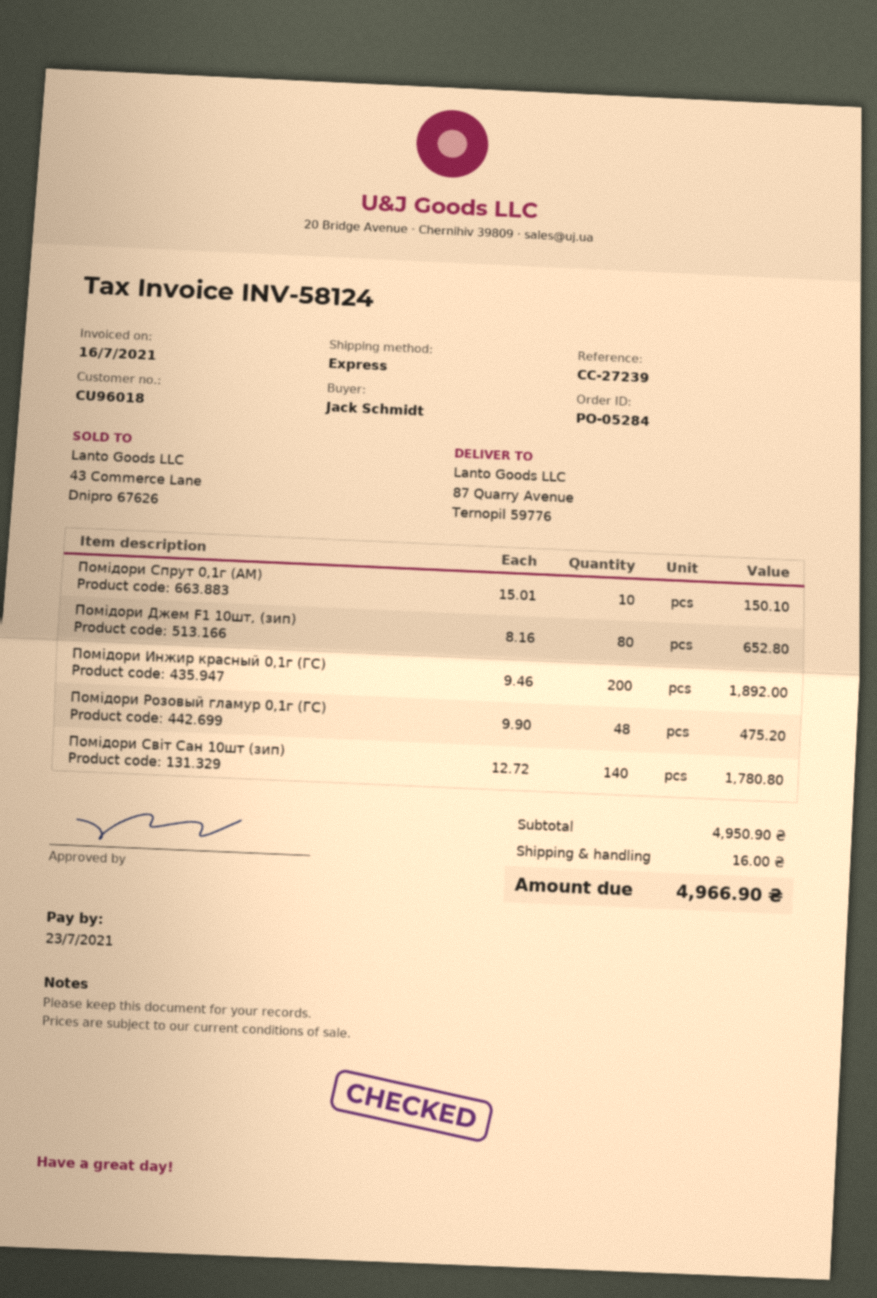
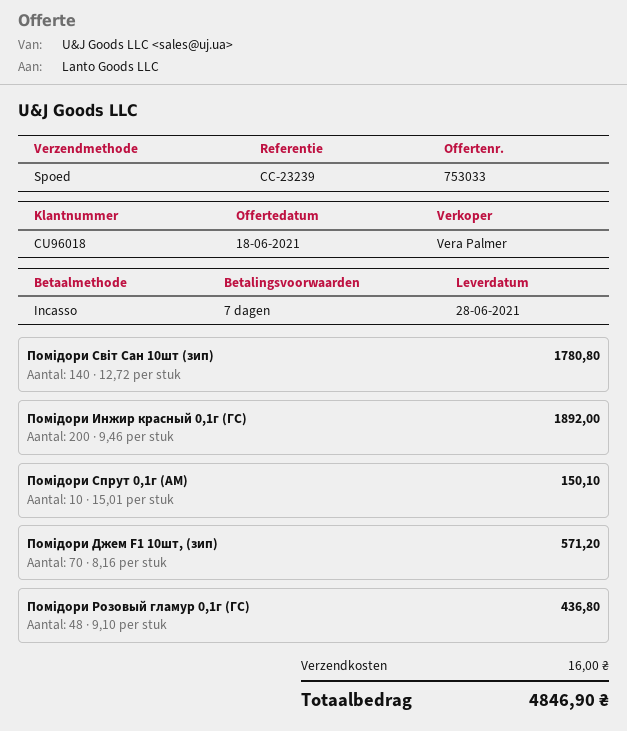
reference: CC-27239 -> CC-23239
Помідори Джем F1 10шт, (зип): 80 x 8.16 = 652.80 -> 70 x 8.16 = 571.20
Помідори Розовый гламур 0,1г (ГС): 48 x 9.90 = 475.20 -> 48 x 9.10 = 436.80
total: 4966.90 -> 4846.90

